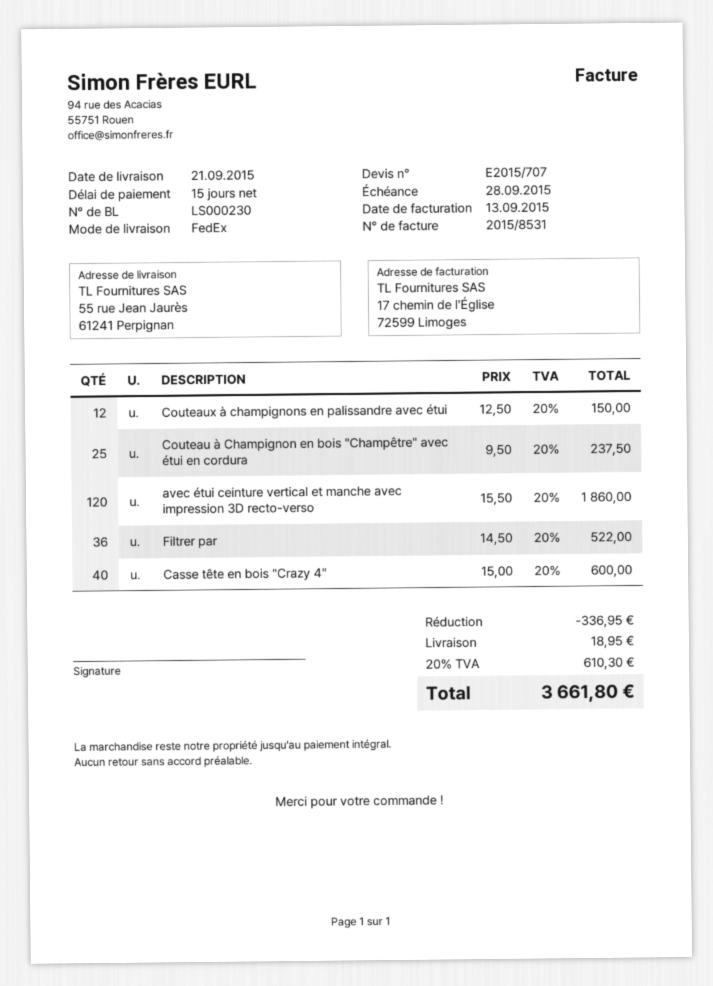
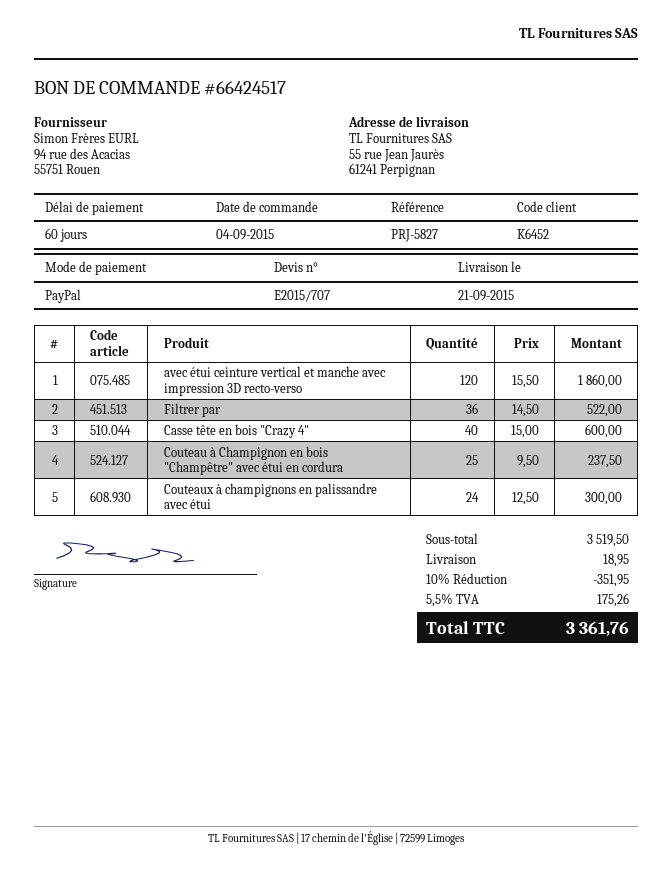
payment terms: 15 days -> 60 days
Couteaux à champignons en palissandre avec étui: 12 x 12.50 = 150.00 -> 24 x 12.50 = 300.00
discount: 336.95 -> 351.95
tax: 20% = 610.30 -> 5.5% = 175.26
total: 3661.80 -> 3361.76

